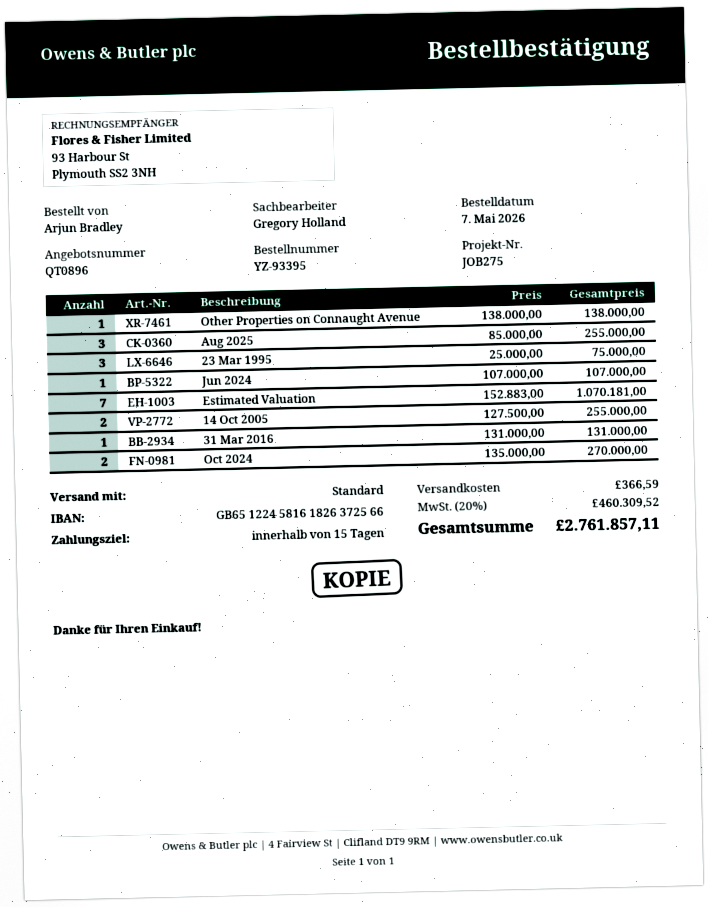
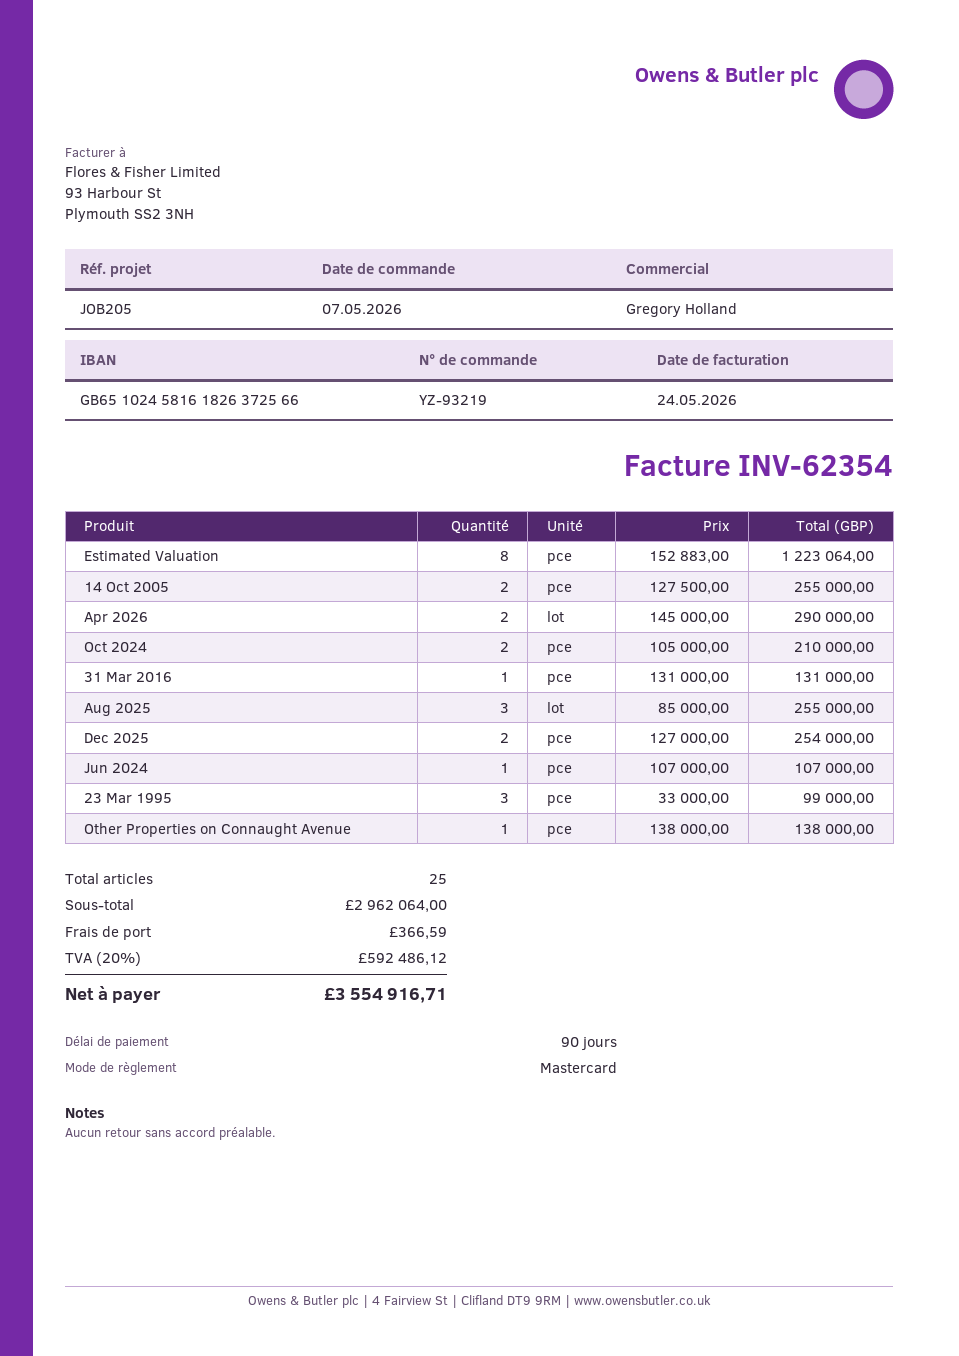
order number: YZ-93395 -> YZ-93219
payment terms: 15 days -> 90 days
reference: JOB275 -> JOB205
bank account: GB65122458161826372566 -> GB65102458161826372566
23 Mar 1995: 3 x 25000.00 = 75000.00 -> 3 x 33000.00 = 99000.00
Estimated Valuation: 7 x 152883.00 = 1070181.00 -> 8 x 152883.00 = 1223064.00
Oct 2024: 2 x 135000.00 = 270000.00 -> 2 x 105000.00 = 210000.00
Apr 2026: none -> 2 x 145000.00 = 290000.00
Dec 2025: none -> 2 x 127000.00 = 254000.00
tax: 20% = 460309.52 -> 20% = 592486.12
total: 2761857.11 -> 3554916.71

